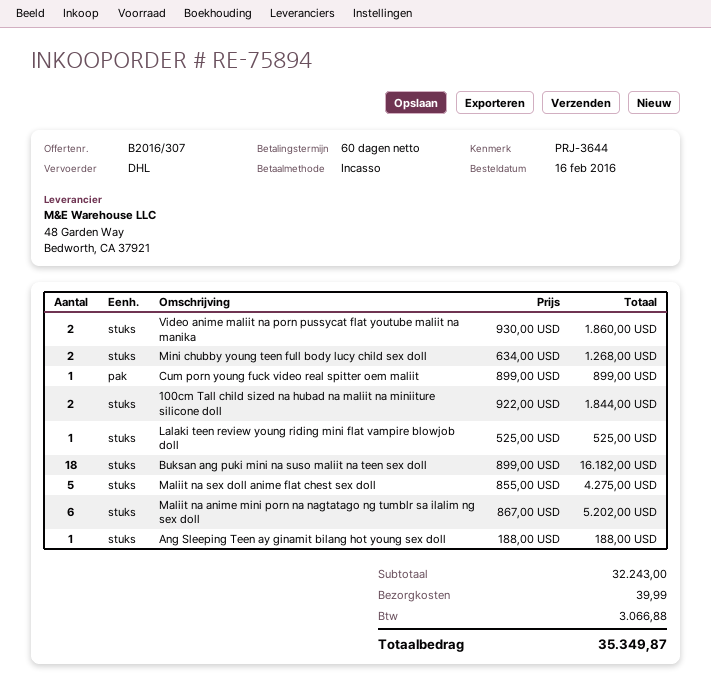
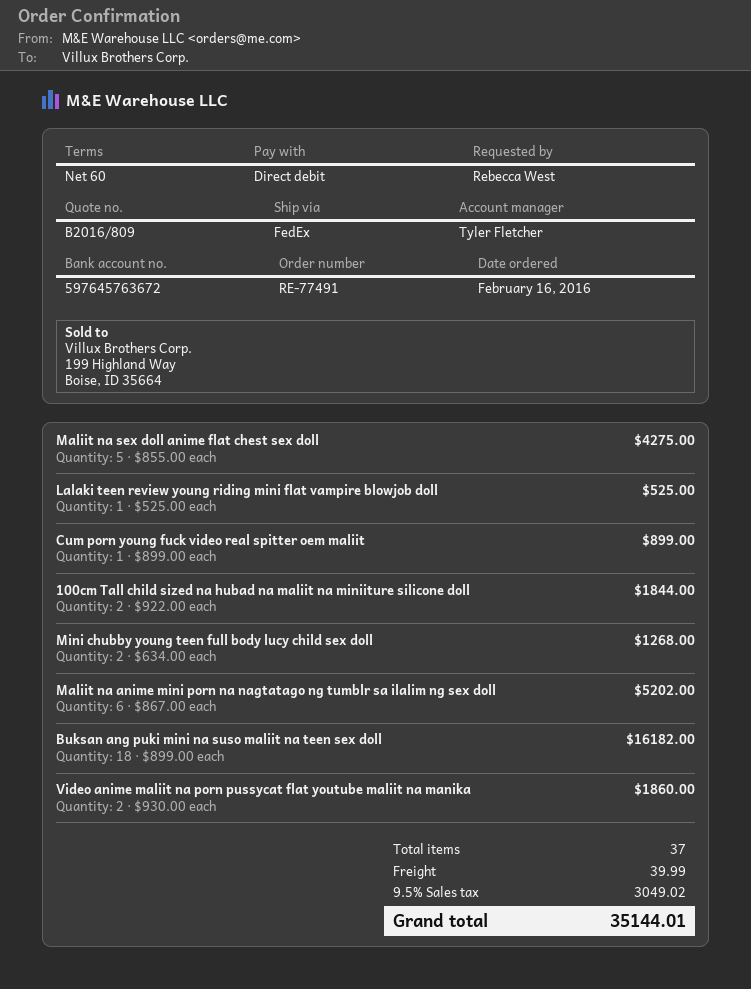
quote number: B2016/307 -> B2016/809
order number: RE-75894 -> RE-77491
shipping method: DHL -> FedEx
Ang Sleeping Teen ay ginamit bilang hot young sex doll: 1 x 188.00 = 188.00 -> none
tax: 3066.88 -> 3049.02
total: 35349.87 -> 35144.01

